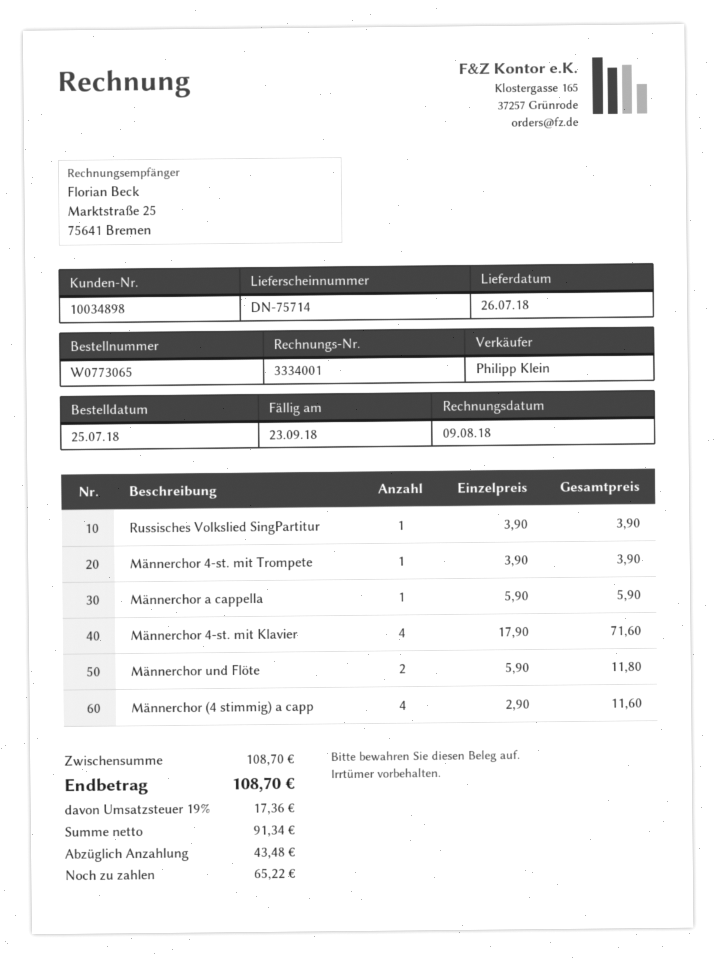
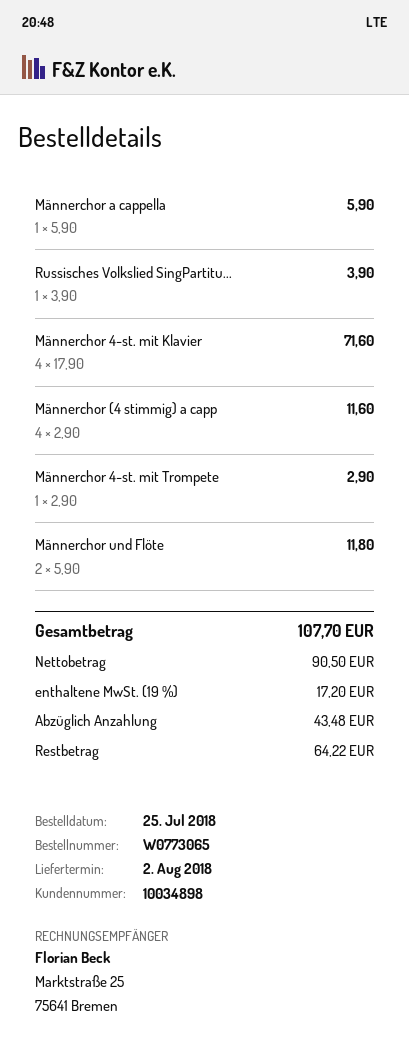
delivery date: 2018-07-26 -> 2018-08-02
Männerchor 4-st. mit Trompete: 1 x 3.90 = 3.90 -> 1 x 2.90 = 2.90
net: 91.34 -> 90.50
tax: 19% = 17.36 -> 19% = 17.20
total: 108.70 -> 107.70
balance: 65.22 -> 64.22

